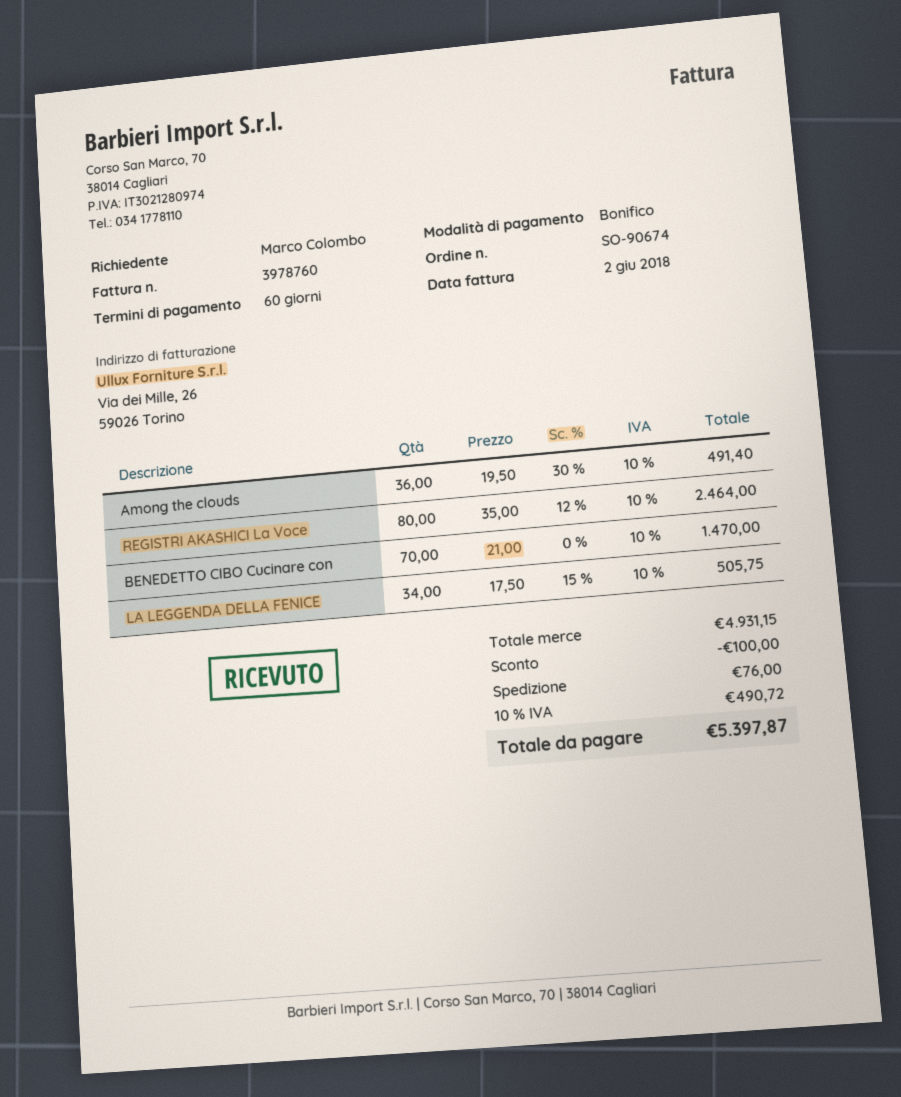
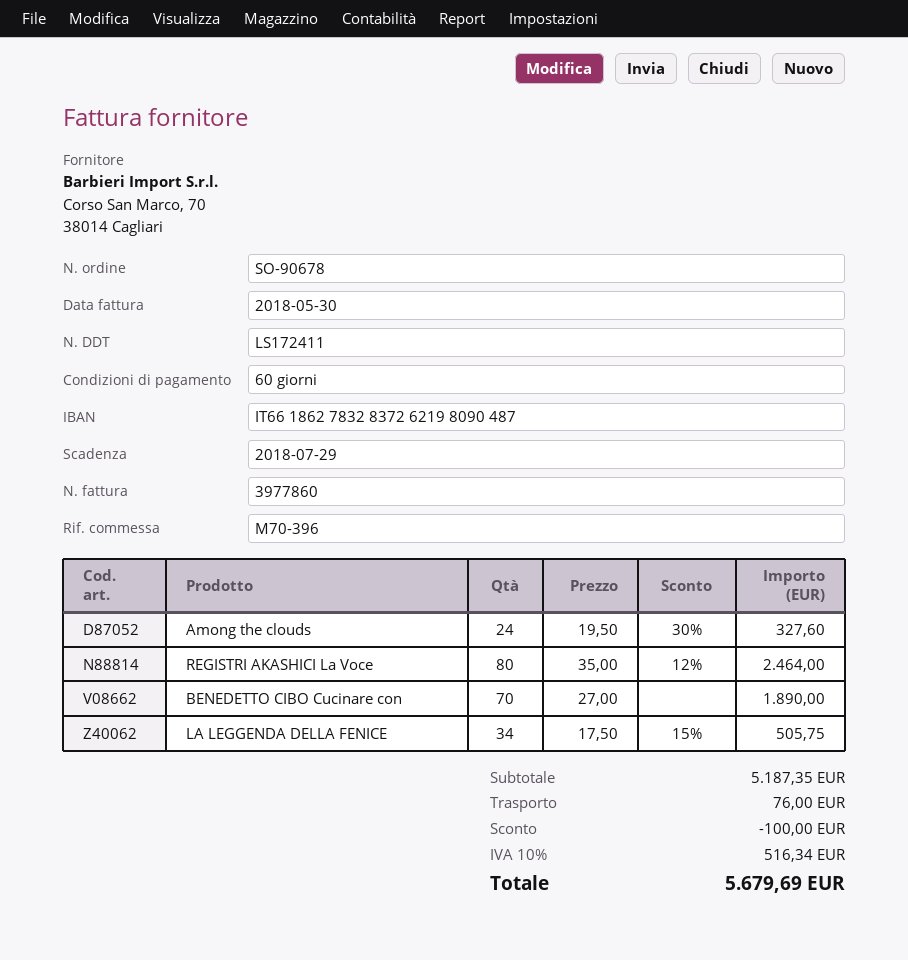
order number: SO-90674 -> SO-90678
invoice number: 3978760 -> 3977860
invoice date: 2018-06-02 -> 2018-05-30
Among the clouds: 36 x 19.50 - 30% = 491.40 -> 24 x 19.50 - 30% = 327.60
BENEDETTO CIBO Cucinare con: 70 x 21.00 = 1470.00 -> 70 x 27.00 = 1890.00
subtotal: 4931.15 -> 5187.35
tax: 10% = 490.72 -> 10% = 516.34
total: 5397.87 -> 5679.69

